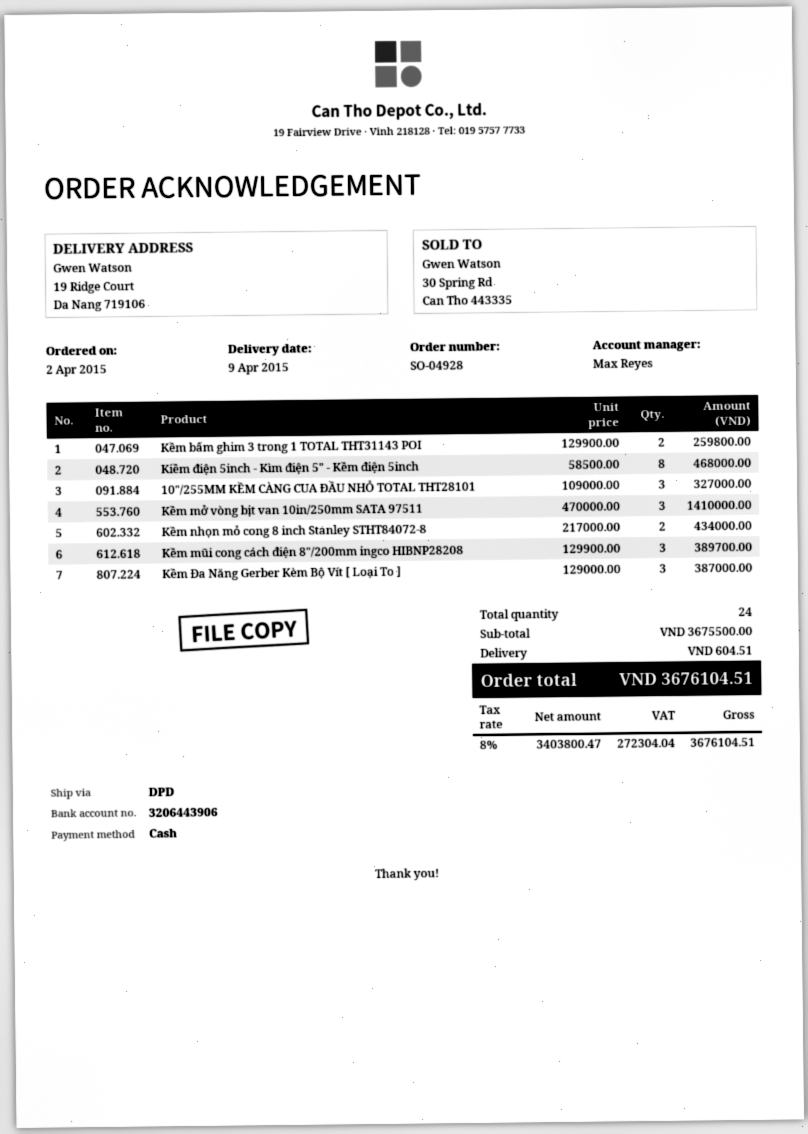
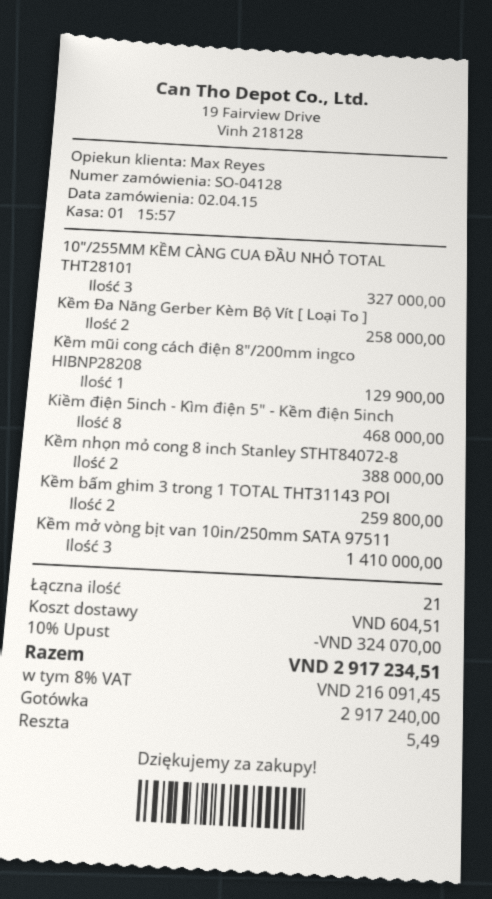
order number: SO-04928 -> SO-04128
Kềm nhọn mỏ cong 8 inch Stanley STHT84072-8: 2 for 434000.00 -> 2 for 388000.00
Kềm mũi cong cách điện 8"/200mm ingco HIBNP28208: 3 for 389700.00 -> 1 for 129900.00
Kềm Đa Năng Gerber Kèm Bộ Vít [ Loại To ]: 3 for 387000.00 -> 2 for 258000.00
total quantity: 24 -> 21
discount: none -> 10% = 324070.00
tax: 8% = 272304.04 -> 8% = 216091.45
total: 3676104.51 -> 2917234.51

